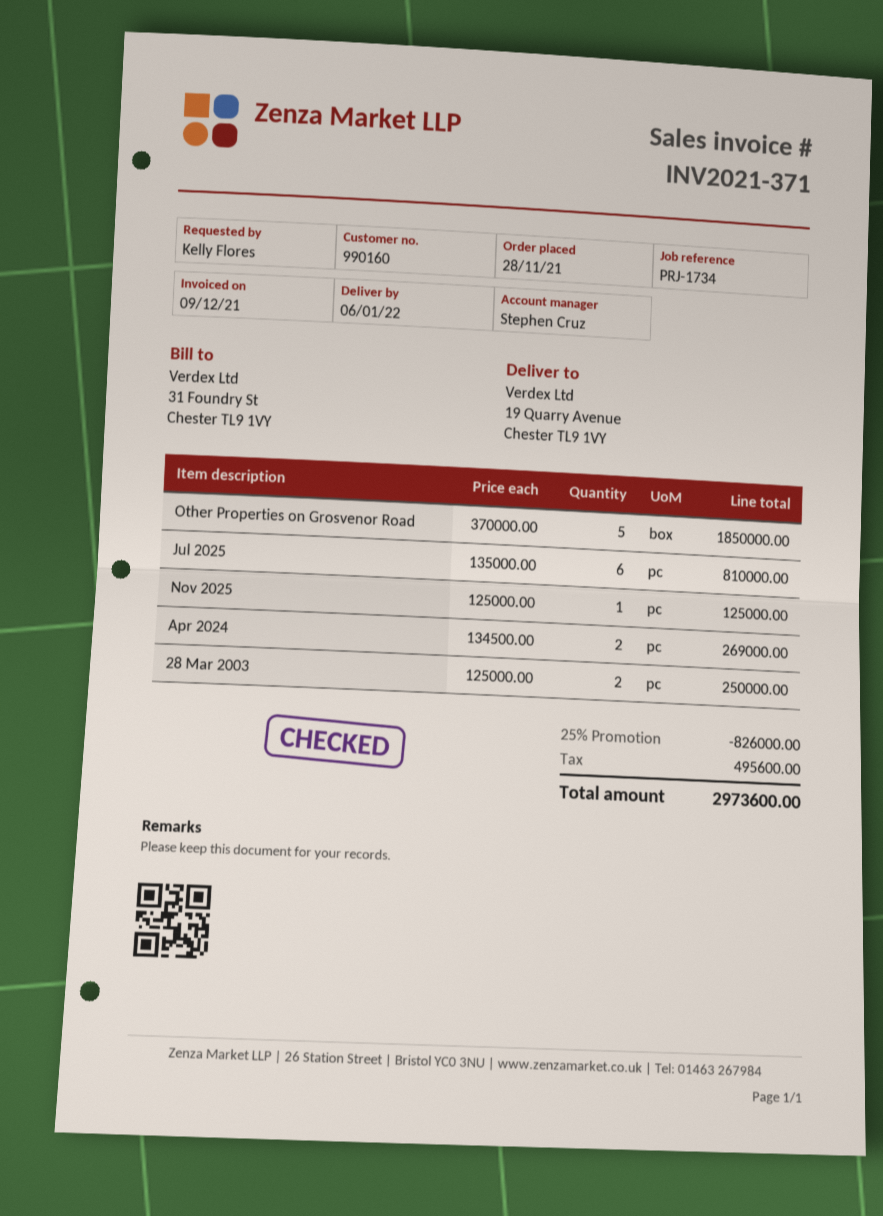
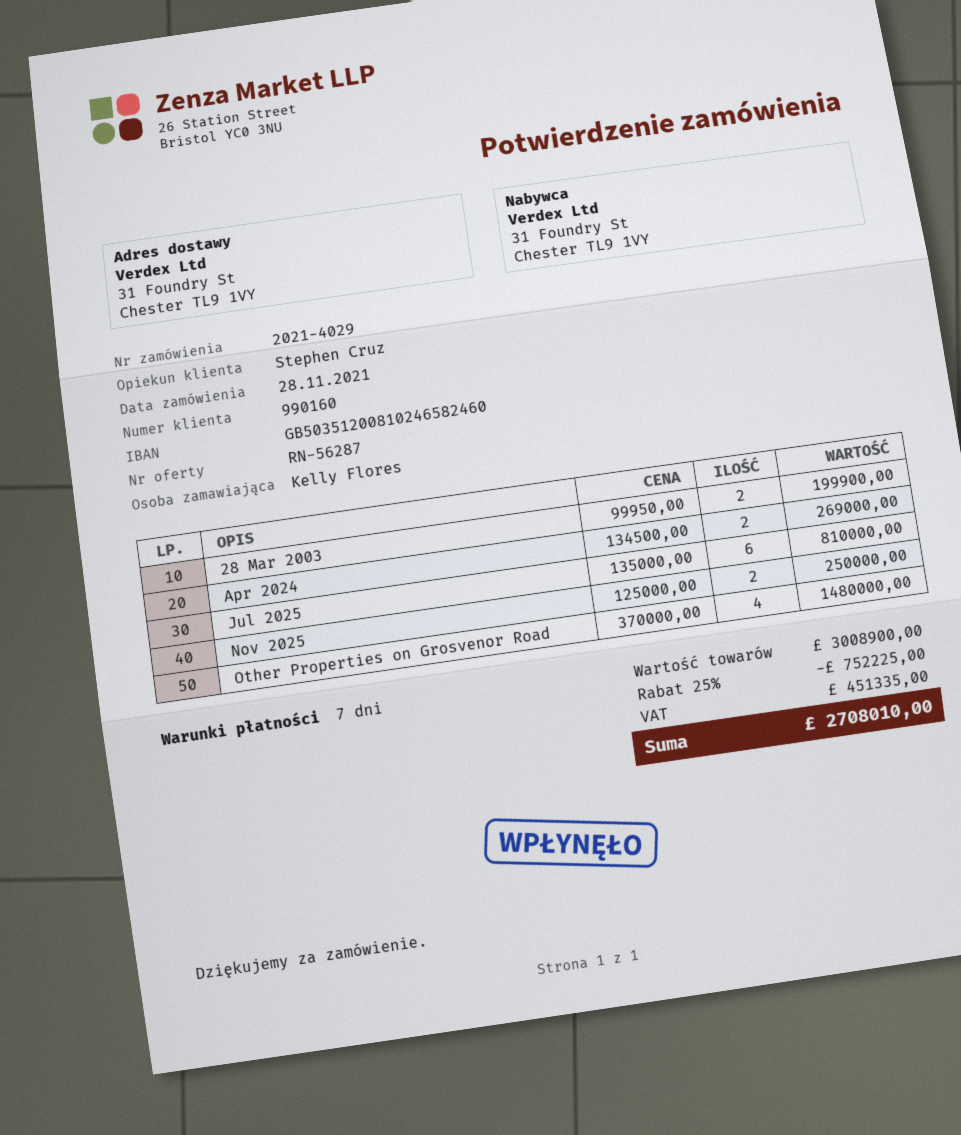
ship to: 19 Quarry Avenue, Chester TL9 1VY -> 31 Foundry St, Chester TL9 1VY
Other Properties on Grosvenor Road: 5 x 370000.00 = 1850000.00 -> 4 x 370000.00 = 1480000.00
Nov 2025: 1 x 125000.00 = 125000.00 -> 2 x 125000.00 = 250000.00
28 Mar 2003: 2 x 125000.00 = 250000.00 -> 2 x 99950.00 = 199900.00
discount: 25% = 826000.00 -> 25% = 752225.00
tax: 495600.00 -> 451335.00
total: 2973600.00 -> 2708010.00

